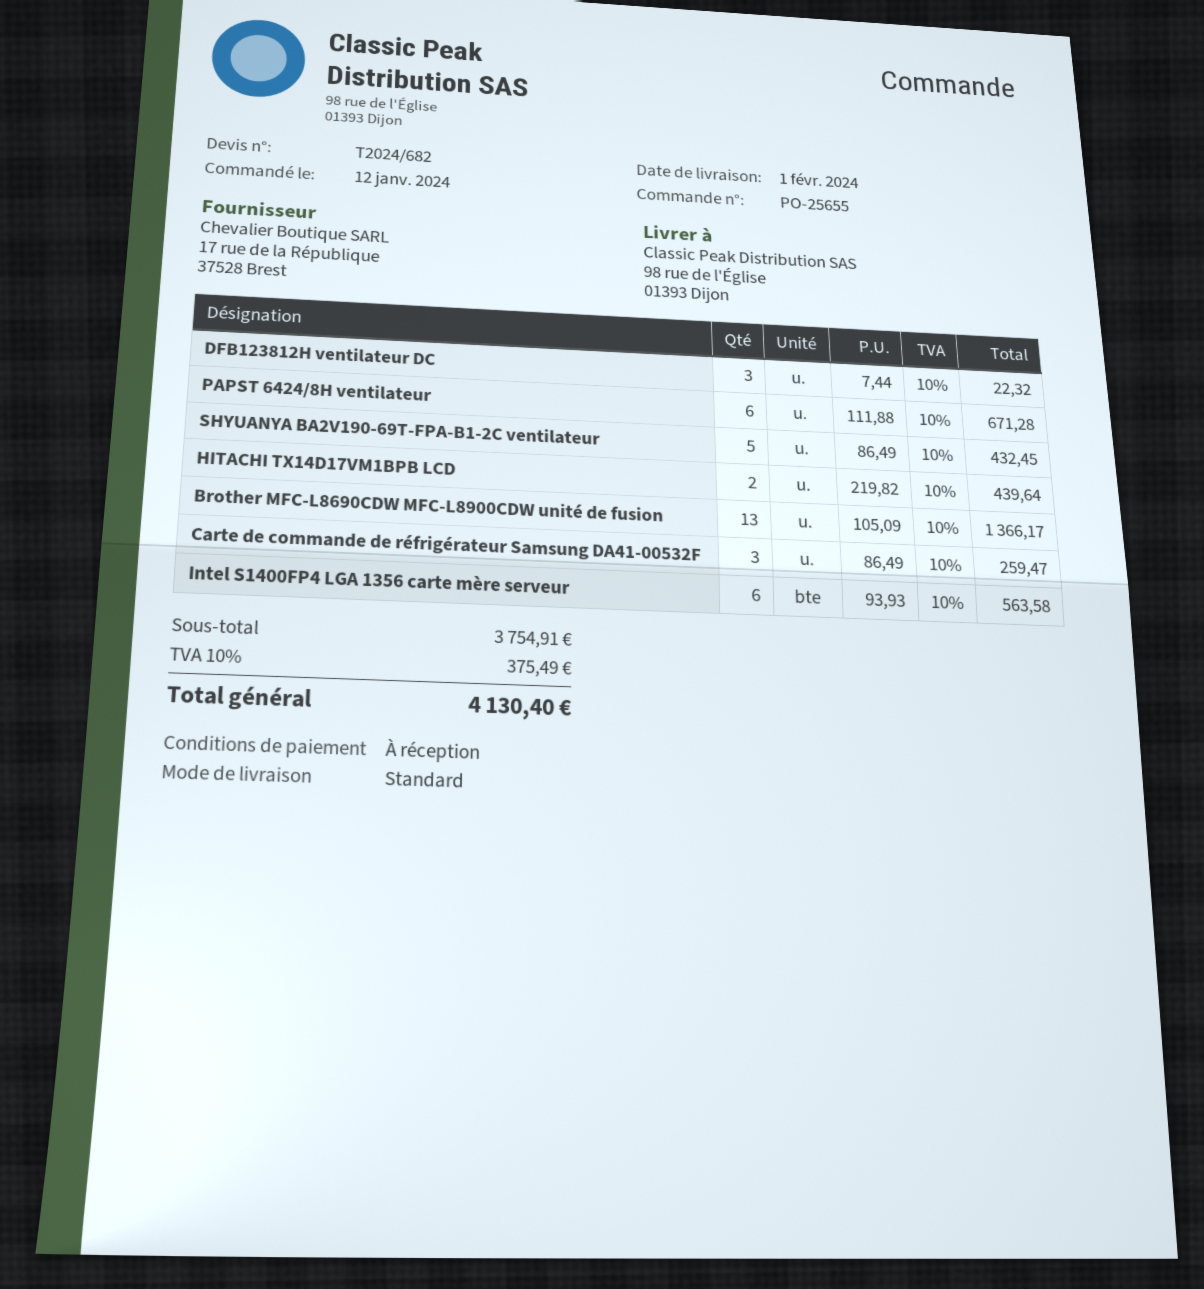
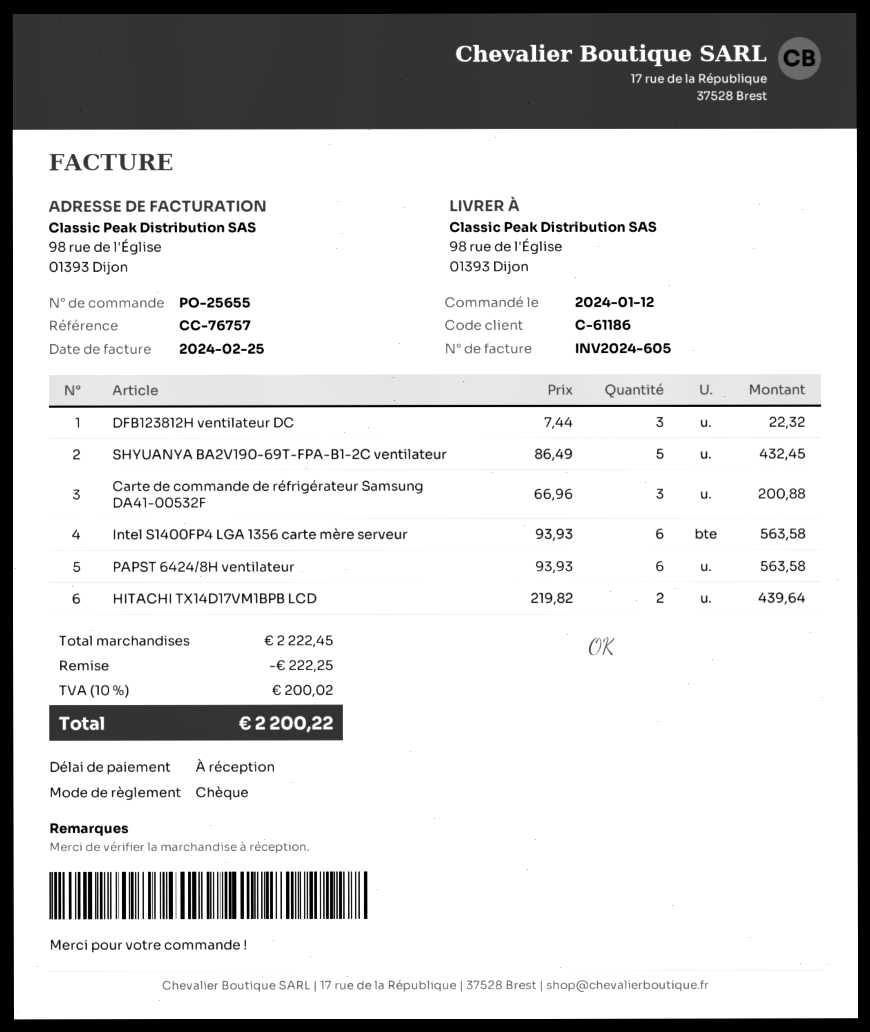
PAPST 6424/8H ventilateur: 6 x 111.88 = 671.28 -> 6 x 93.93 = 563.58
Brother MFC-L8690CDW MFC-L8900CDW unité de fusion: 13 x 105.09 = 1366.17 -> none
Carte de commande de réfrigérateur Samsung DA41-00532F: 3 x 86.49 = 259.47 -> 3 x 66.96 = 200.88
subtotal: 3754.91 -> 2222.45
discount: none -> 222.25
tax: 10% = 375.49 -> 10% = 200.02
total: 4130.40 -> 2200.22

